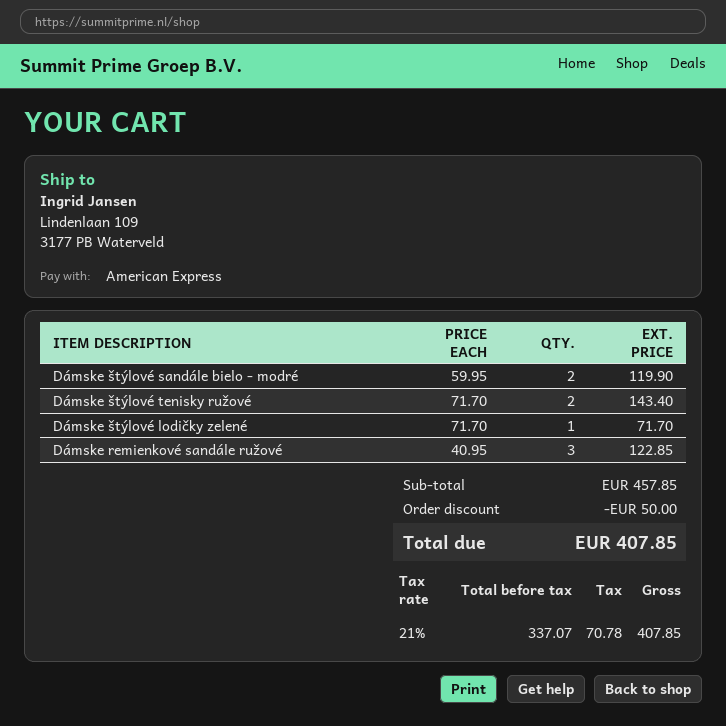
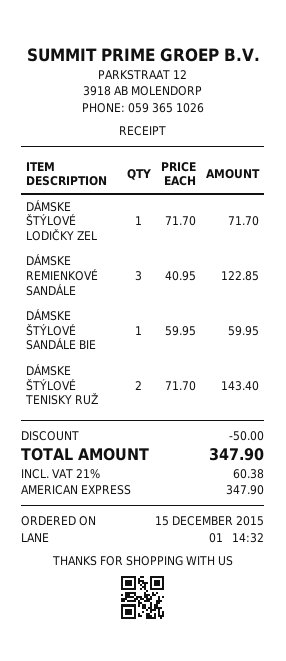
Dámske štýlové sandále bielo - modré: 2 x 59.95 = 119.90 -> 1 x 59.95 = 59.95
tax: 21% = 70.78 -> 21% = 60.38
total: 407.85 -> 347.90

